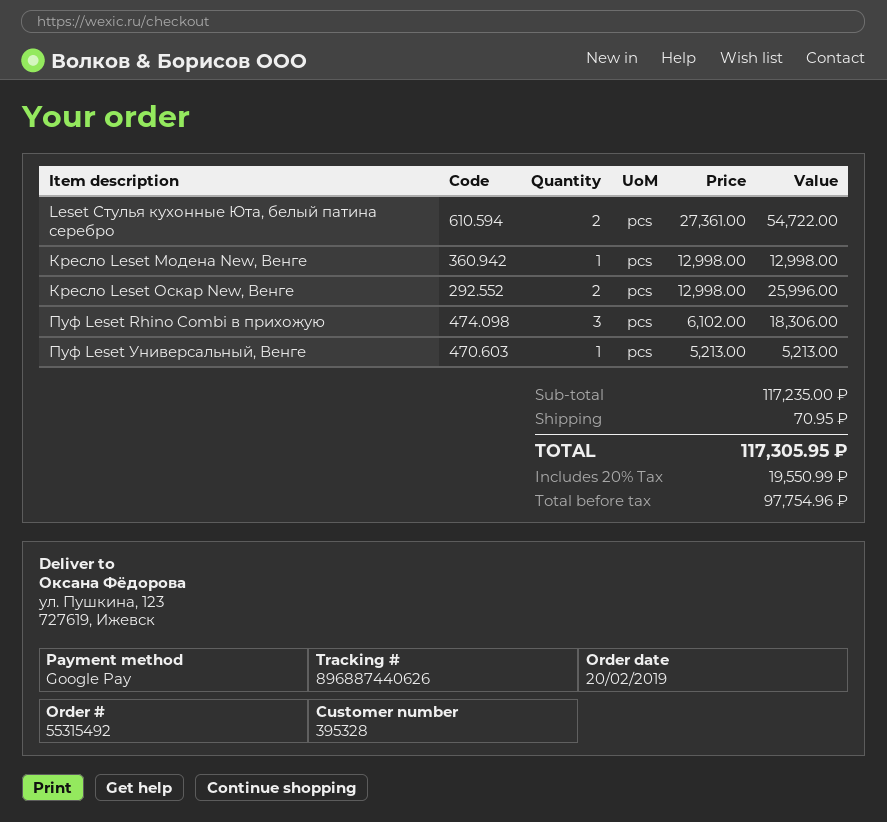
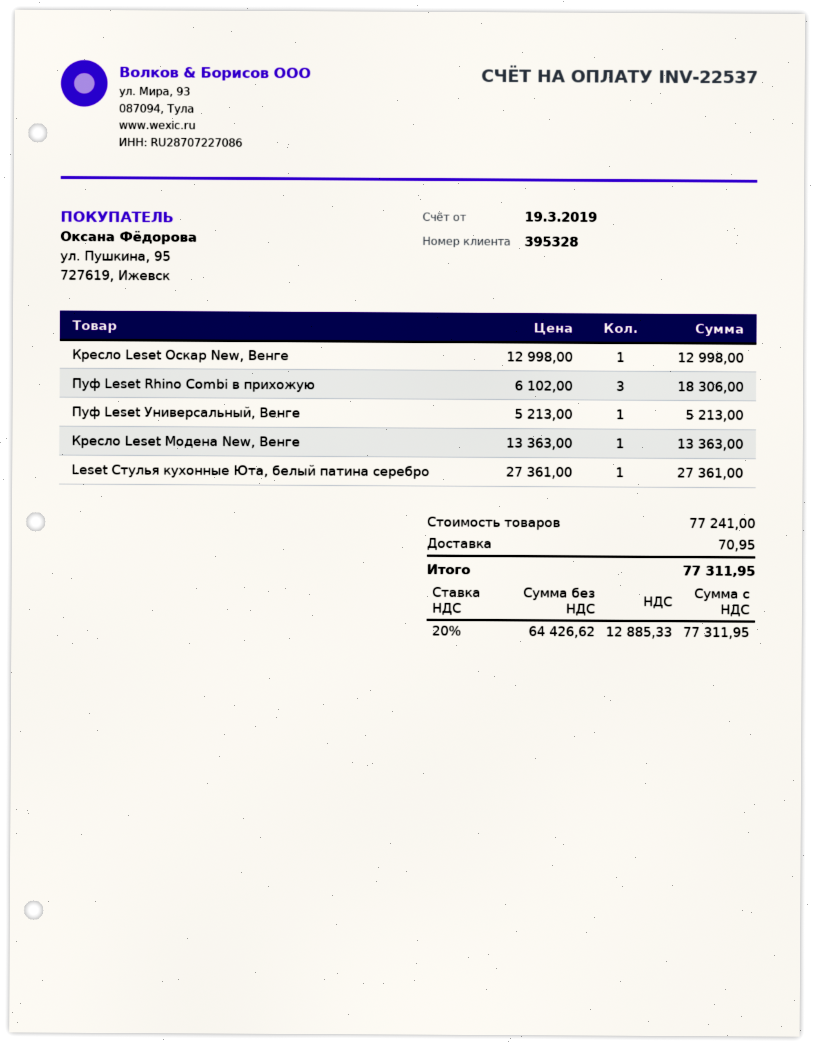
Leset Стулья кухонные Юта, белый патина серебро: 2 x 27361.00 = 54722.00 -> 1 x 27361.00 = 27361.00
Кресло Leset Модена New, Венге: 1 x 12998.00 = 12998.00 -> 1 x 13363.00 = 13363.00
Кресло Leset Оскар New, Венге: 2 x 12998.00 = 25996.00 -> 1 x 12998.00 = 12998.00
subtotal: 117235.00 -> 77241.00
net: 97754.96 -> 64426.62
tax: 20% = 19550.99 -> 20% = 12885.33
total: 117305.95 -> 77311.95

